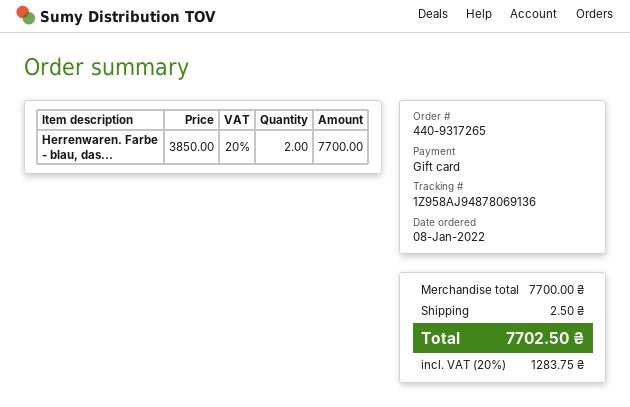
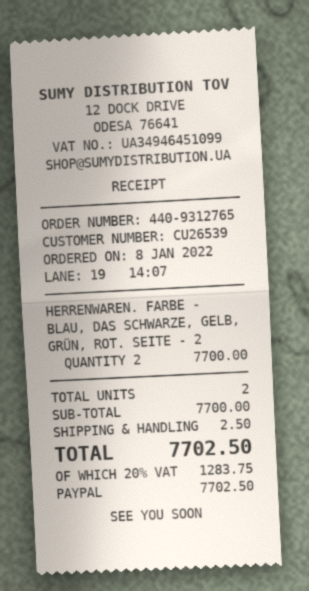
order number: 440-9317265 -> 440-9312765
payment method: gift card -> PayPal

